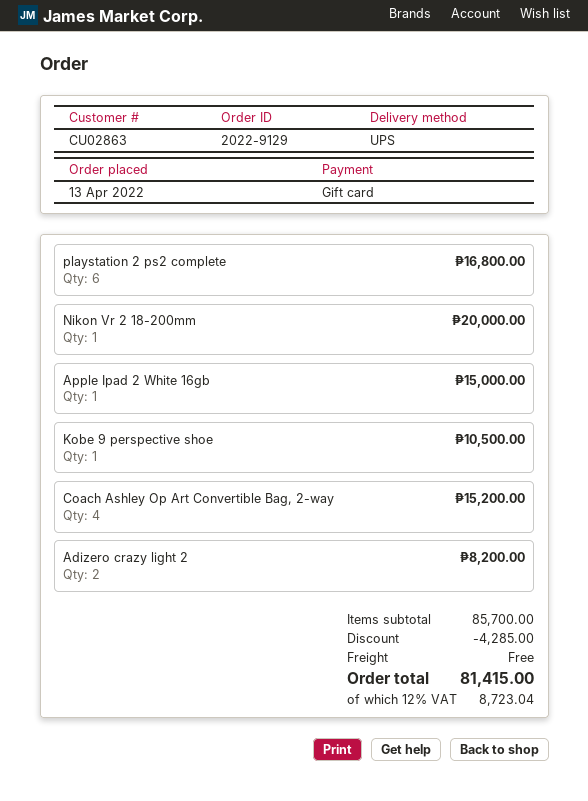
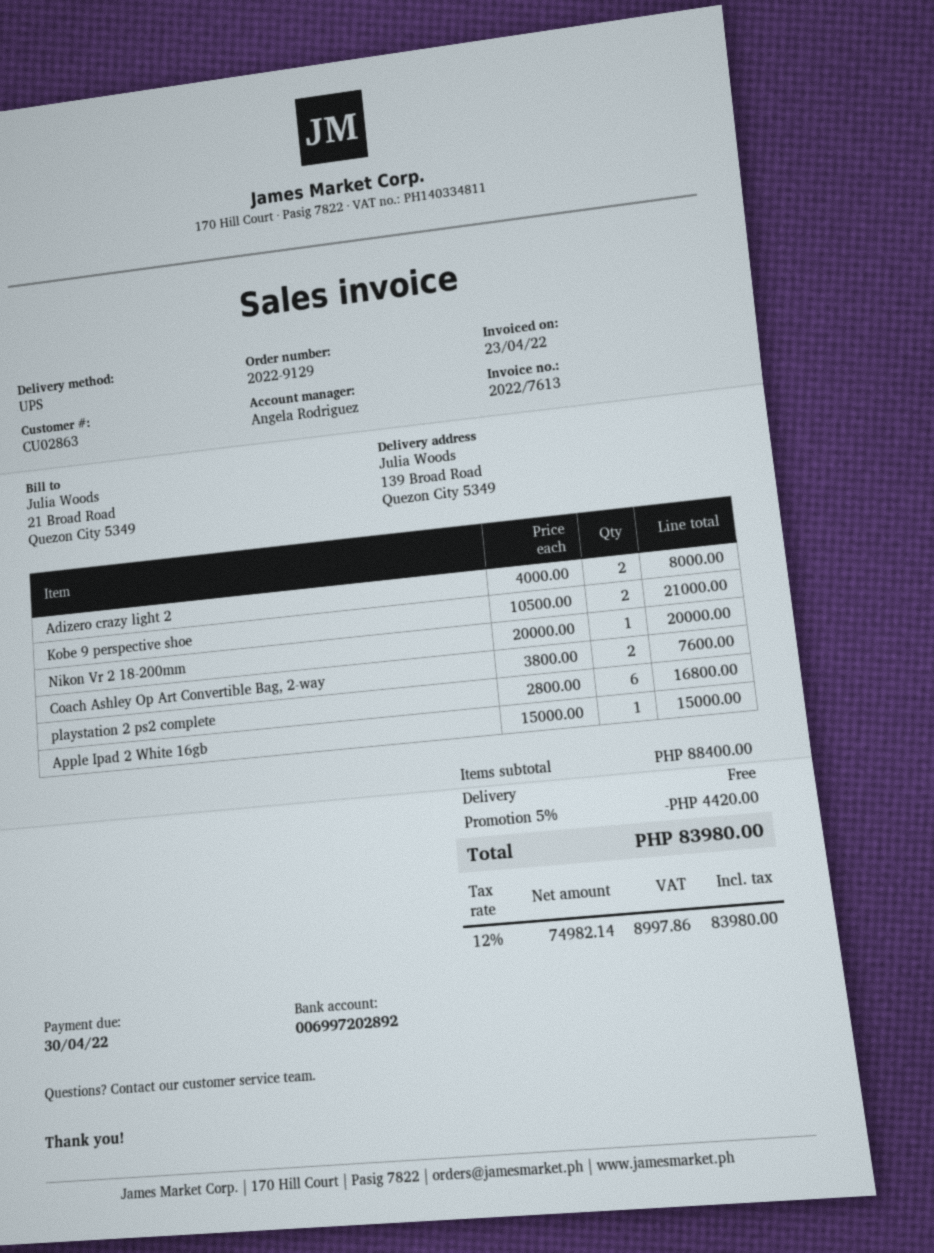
Kobe 9 perspective shoe: 1 for 10500.00 -> 2 for 21000.00
Coach Ashley Op Art Convertible Bag, 2-way: 4 for 15200.00 -> 2 for 7600.00
Adizero crazy light 2: 2 for 8200.00 -> 2 for 8000.00
subtotal: 85700.00 -> 88400.00
discount: 4285.00 -> 4420.00
tax: 12% = 8723.04 -> 12% = 8997.86
total: 81415.00 -> 83980.00

